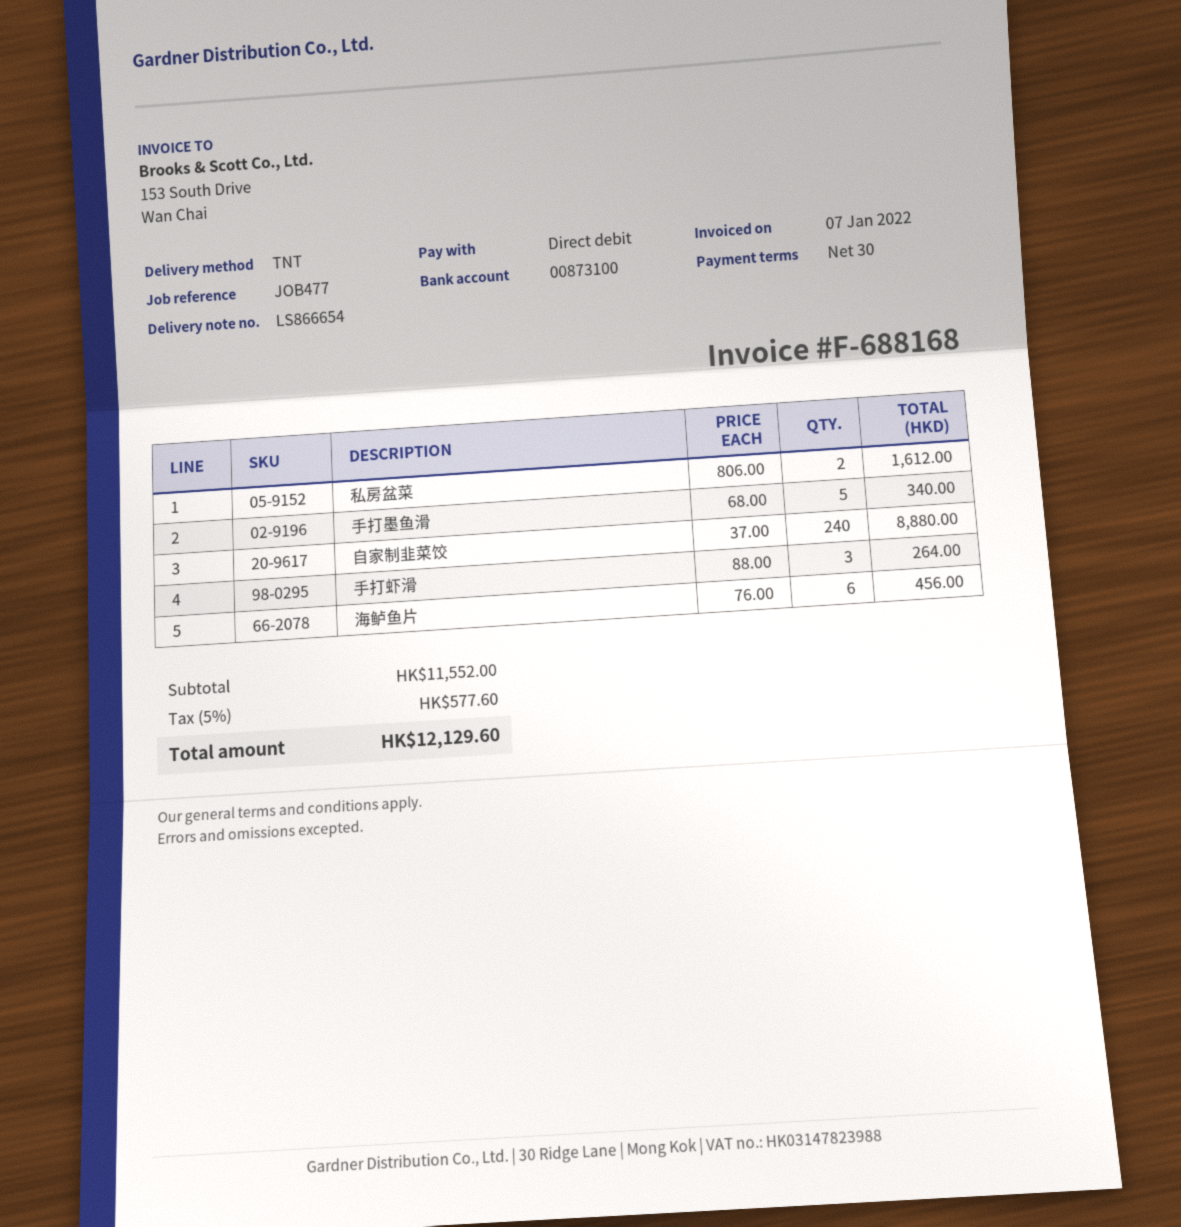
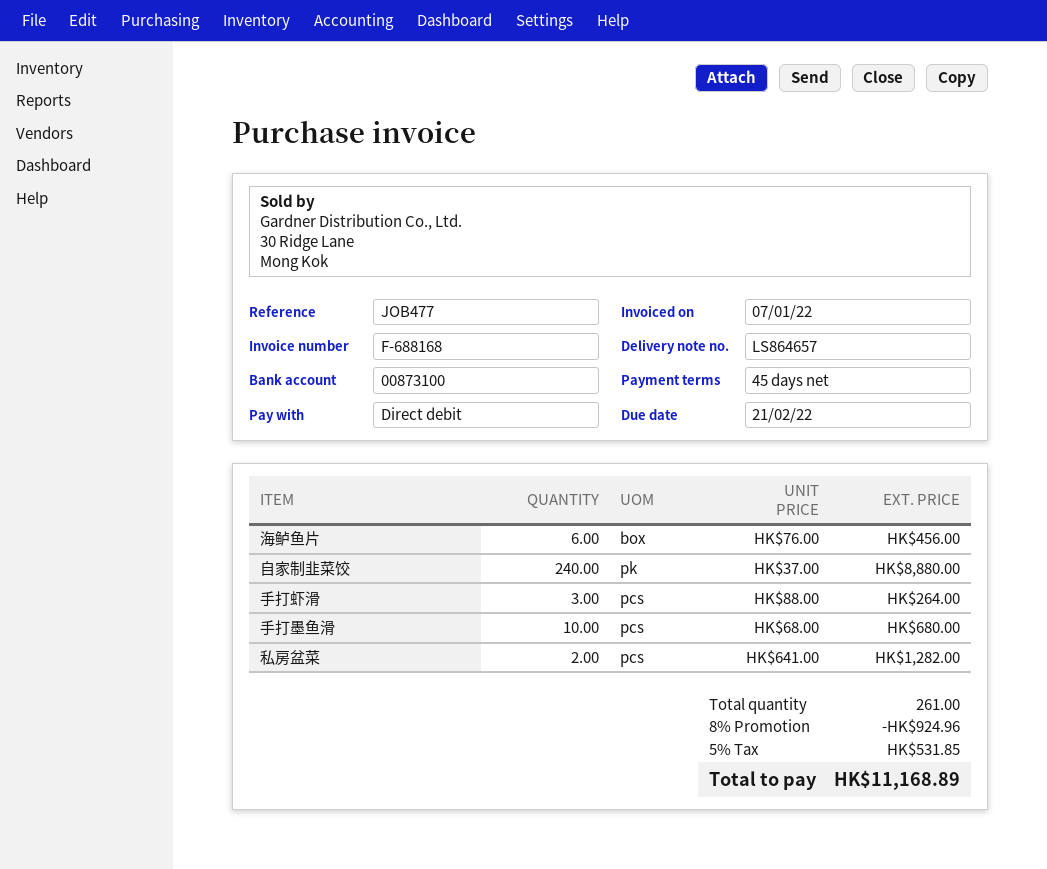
delivery note number: LS866654 -> LS864657
payment terms: 30 days -> 45 days
私房盆菜: 2 x 806.00 = 1612.00 -> 2 x 641.00 = 1282.00
手打墨鱼滑: 5 x 68.00 = 340.00 -> 10 x 68.00 = 680.00
discount: none -> 8% = 924.96
tax: 5% = 577.60 -> 5% = 531.85
total: 12129.60 -> 11168.89

